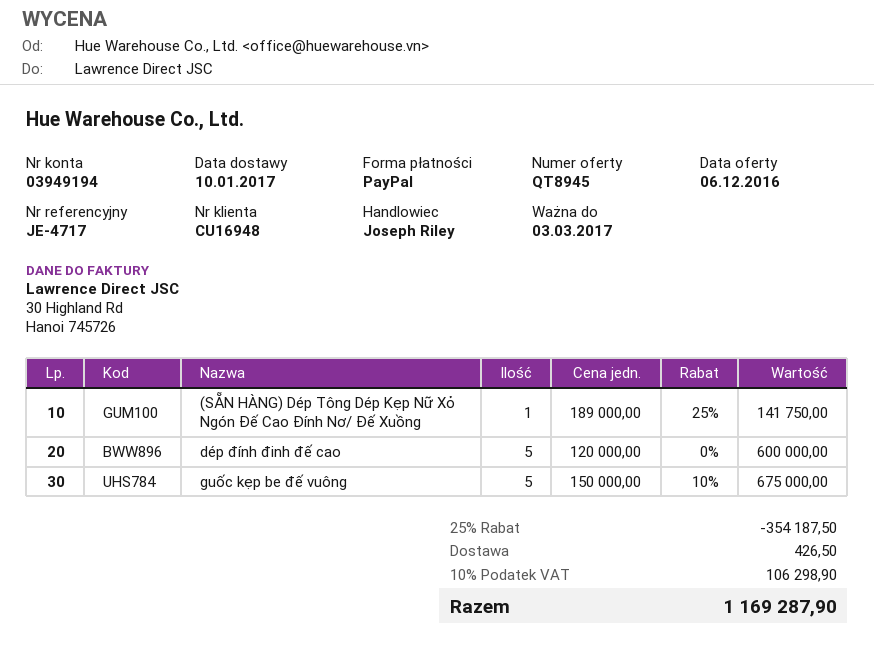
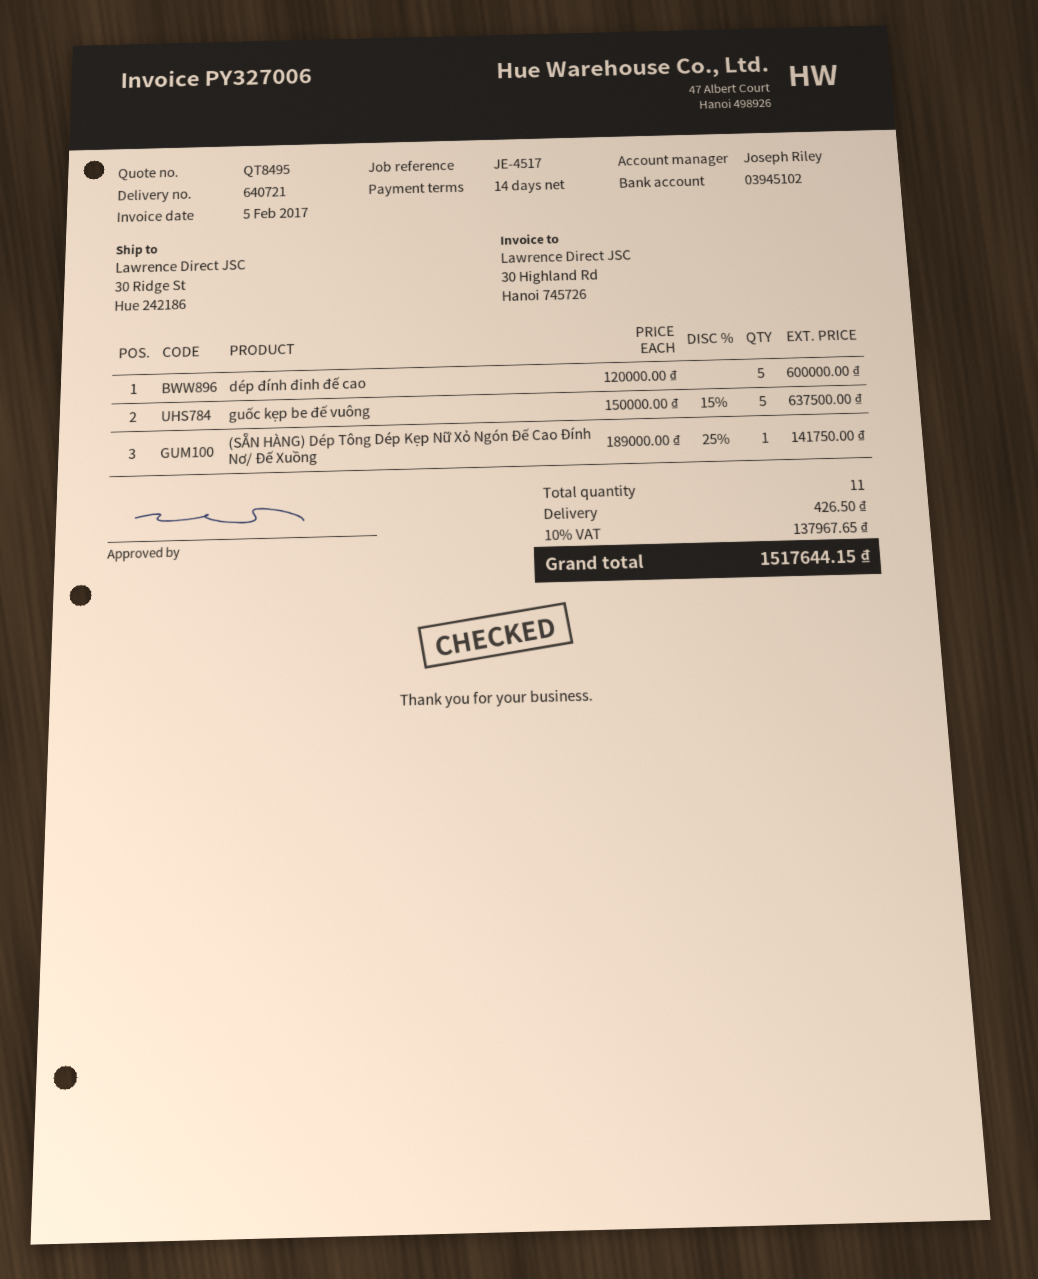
quote number: QT8945 -> QT8495
reference: JE-4717 -> JE-4517
bank account: 03949194 -> 03945102
guốc kẹp be đế vuông: 5 x 150000.00 - 10% = 675000.00 -> 5 x 150000.00 - 15% = 637500.00
discount: 25% = 354187.50 -> none
tax: 10% = 106298.90 -> 10% = 137967.65
total: 1169287.90 -> 1517644.15

